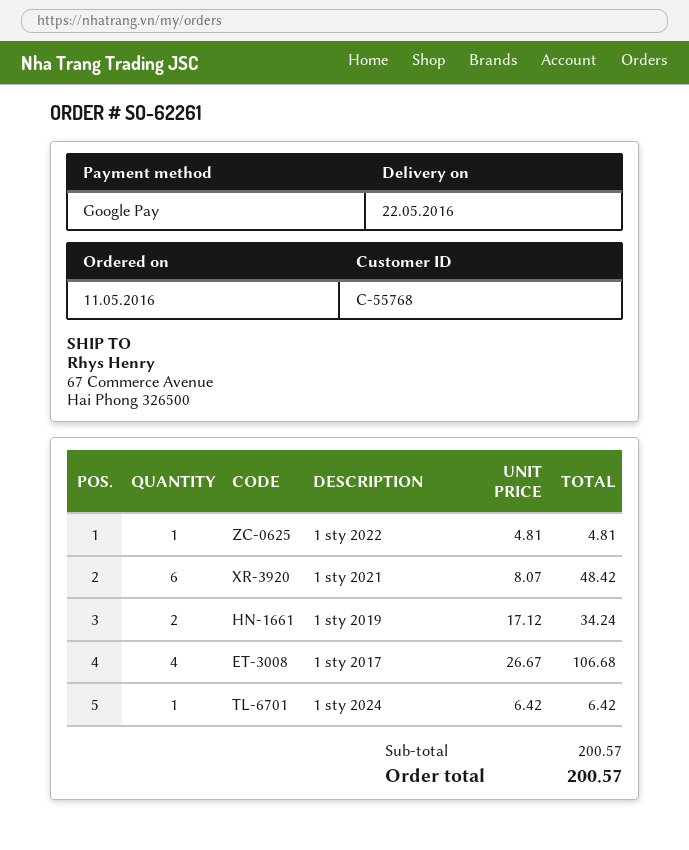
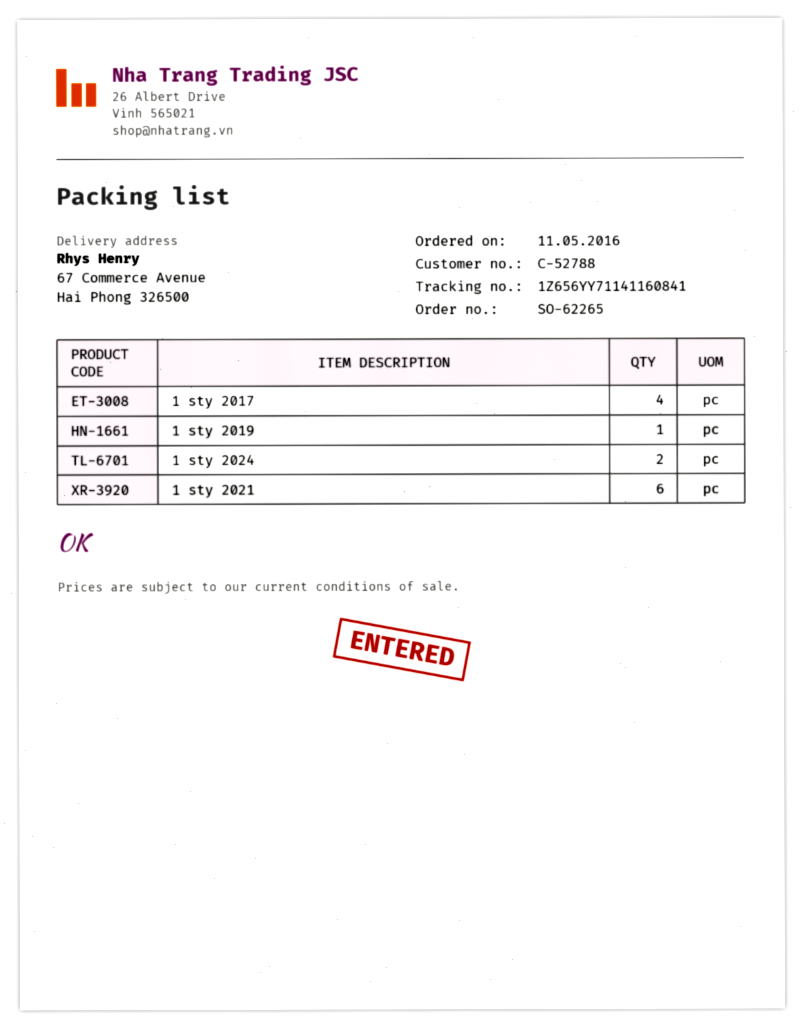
order number: SO-62261 -> SO-62265
customer number: C-55768 -> C-52788
1 sty 2022: 1 -> none
1 sty 2019: 2 -> 1
1 sty 2024: 1 -> 2

